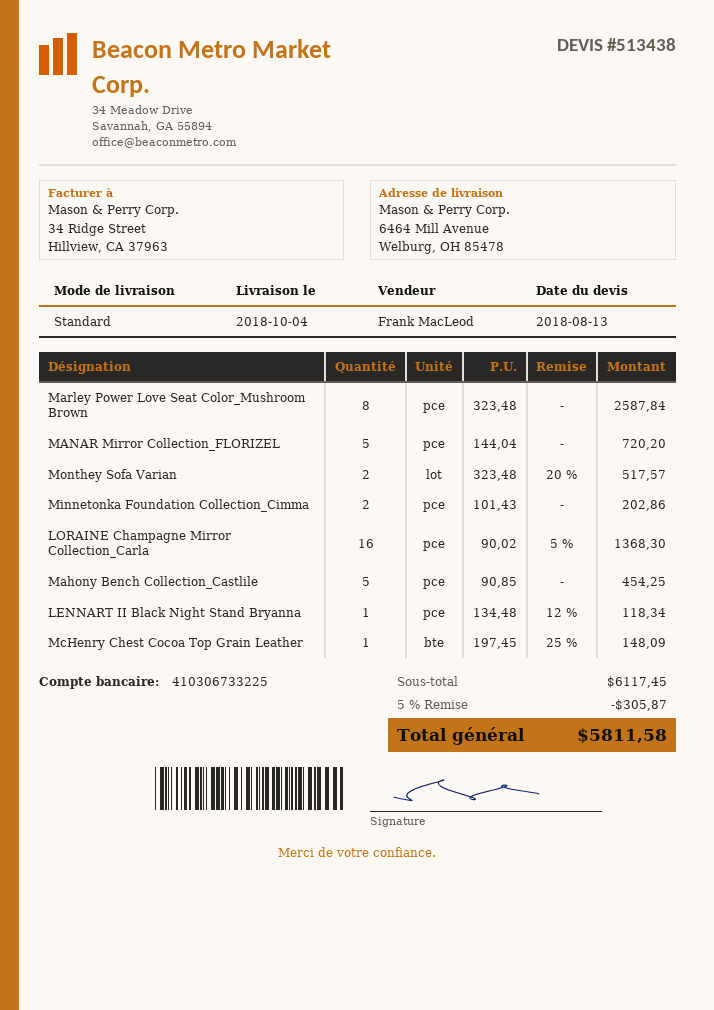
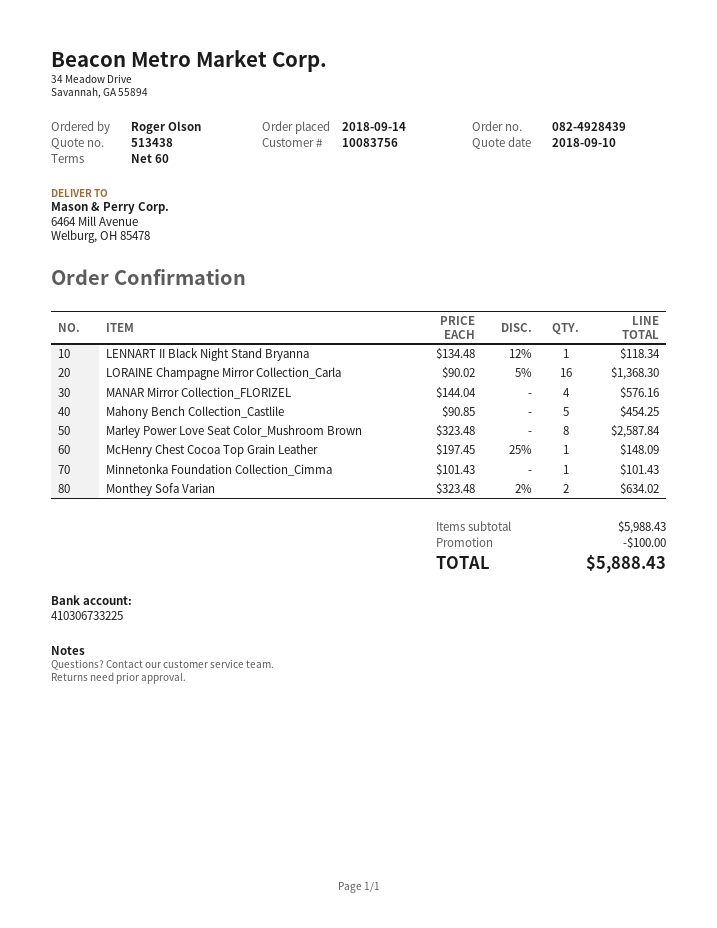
quote date: 2018-08-13 -> 2018-09-10
MANAR Mirror Collection_FLORIZEL: 5 x 144.04 = 720.20 -> 4 x 144.04 = 576.16
Monthey Sofa Varian: 2 x 323.48 - 20% = 517.57 -> 2 x 323.48 - 2% = 634.02
Minnetonka Foundation Collection_Cimma: 2 x 101.43 = 202.86 -> 1 x 101.43 = 101.43
subtotal: 6117.45 -> 5988.43
discount: 305.87 -> 100.00
total: 5811.58 -> 5888.43

